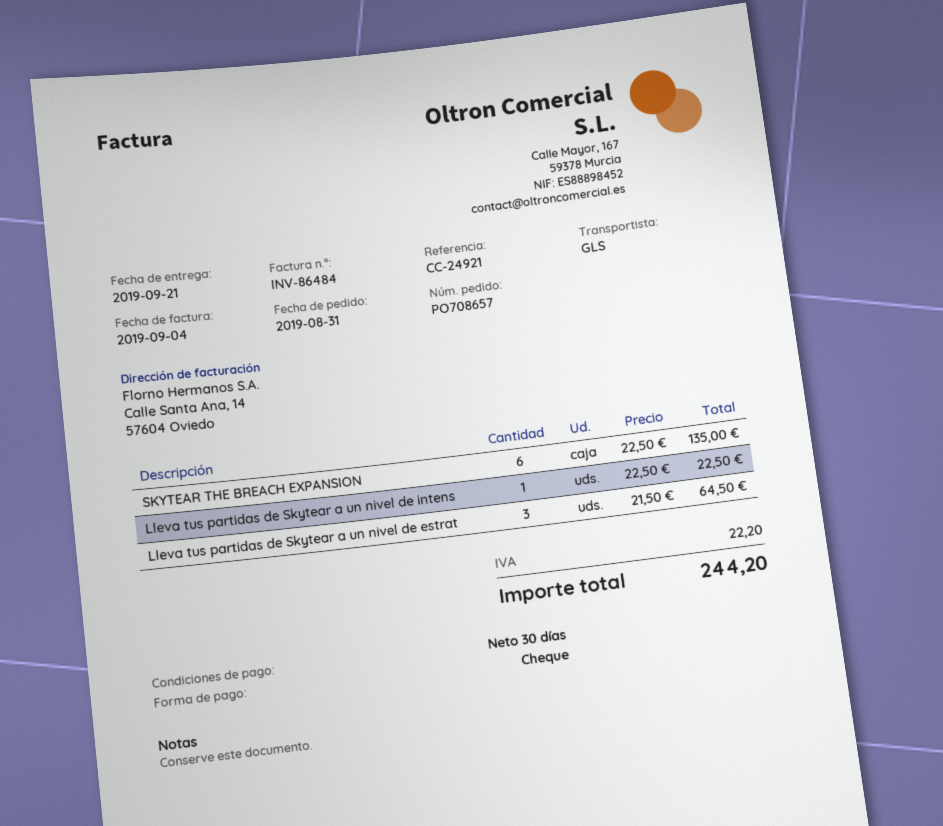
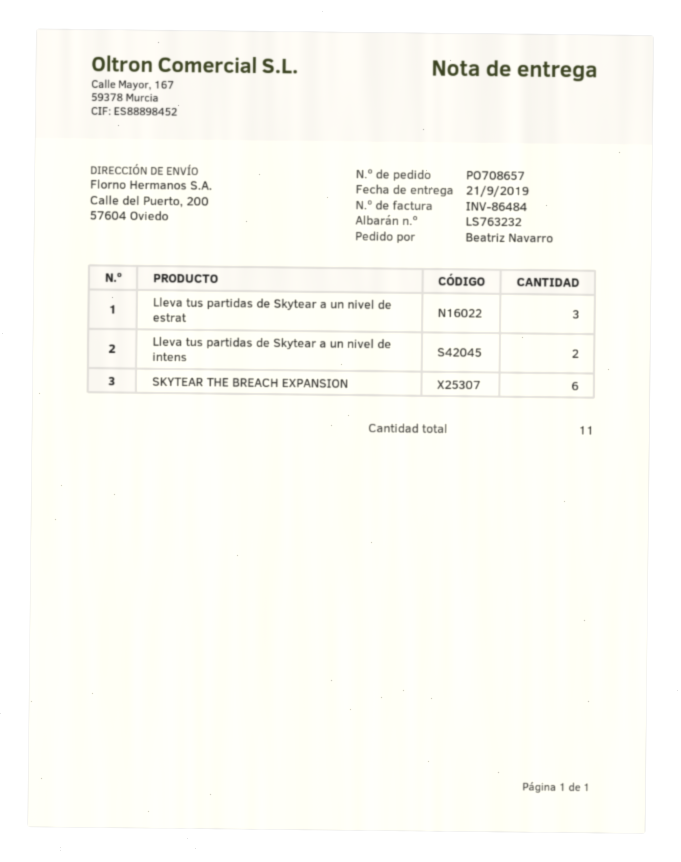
Lleva tus partidas de Skytear a un nivel de intens: 1 -> 2

